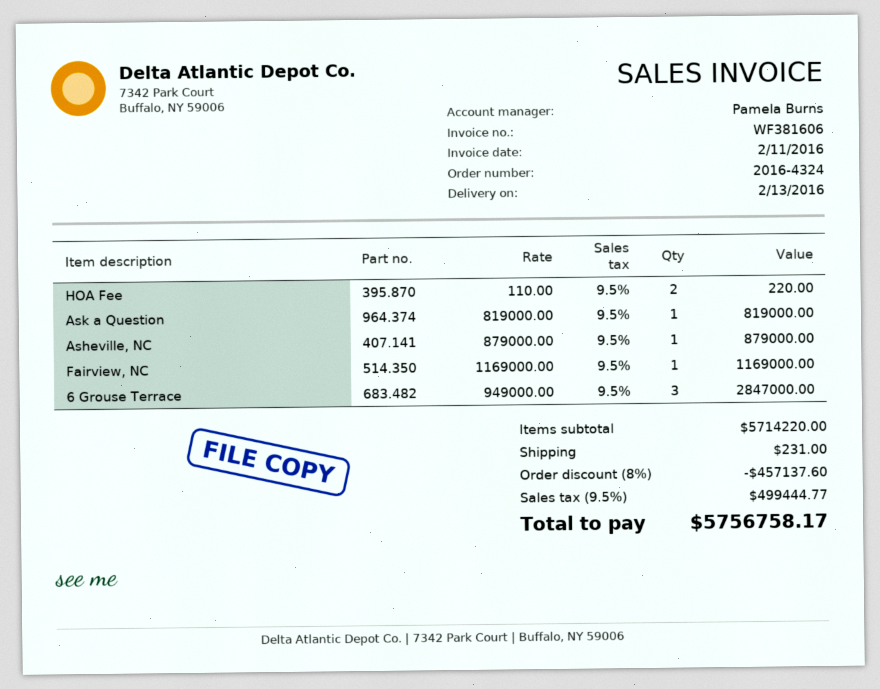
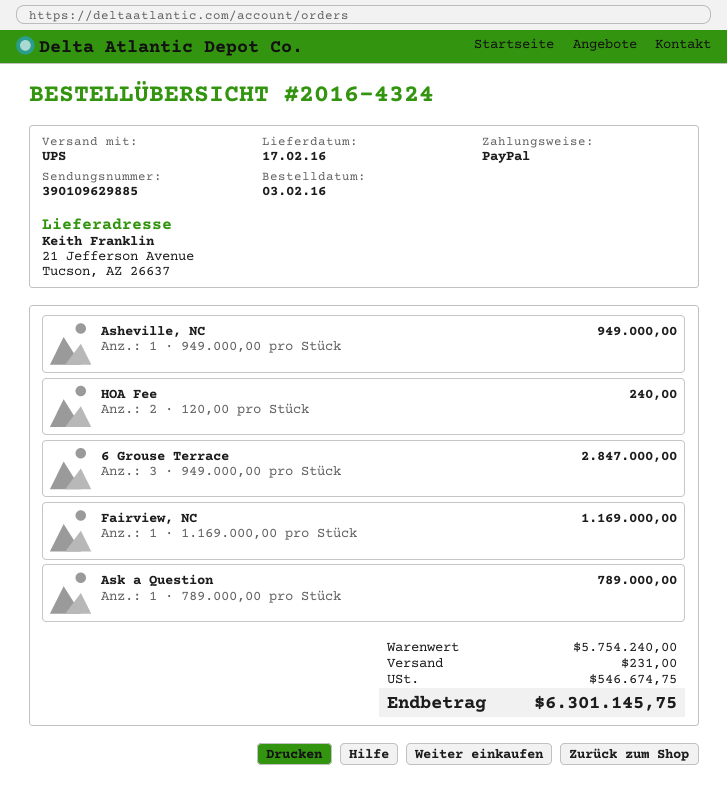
delivery date: 2016-02-13 -> 2016-02-17
HOA Fee: 2 x 110.00 = 220.00 -> 2 x 120.00 = 240.00
Ask a Question: 1 x 819000.00 = 819000.00 -> 1 x 789000.00 = 789000.00
Asheville, NC: 1 x 879000.00 = 879000.00 -> 1 x 949000.00 = 949000.00
subtotal: 5714220.00 -> 5754240.00
discount: 8% = 457137.60 -> none
tax: 499444.77 -> 546674.75
total: 5756758.17 -> 6301145.75

